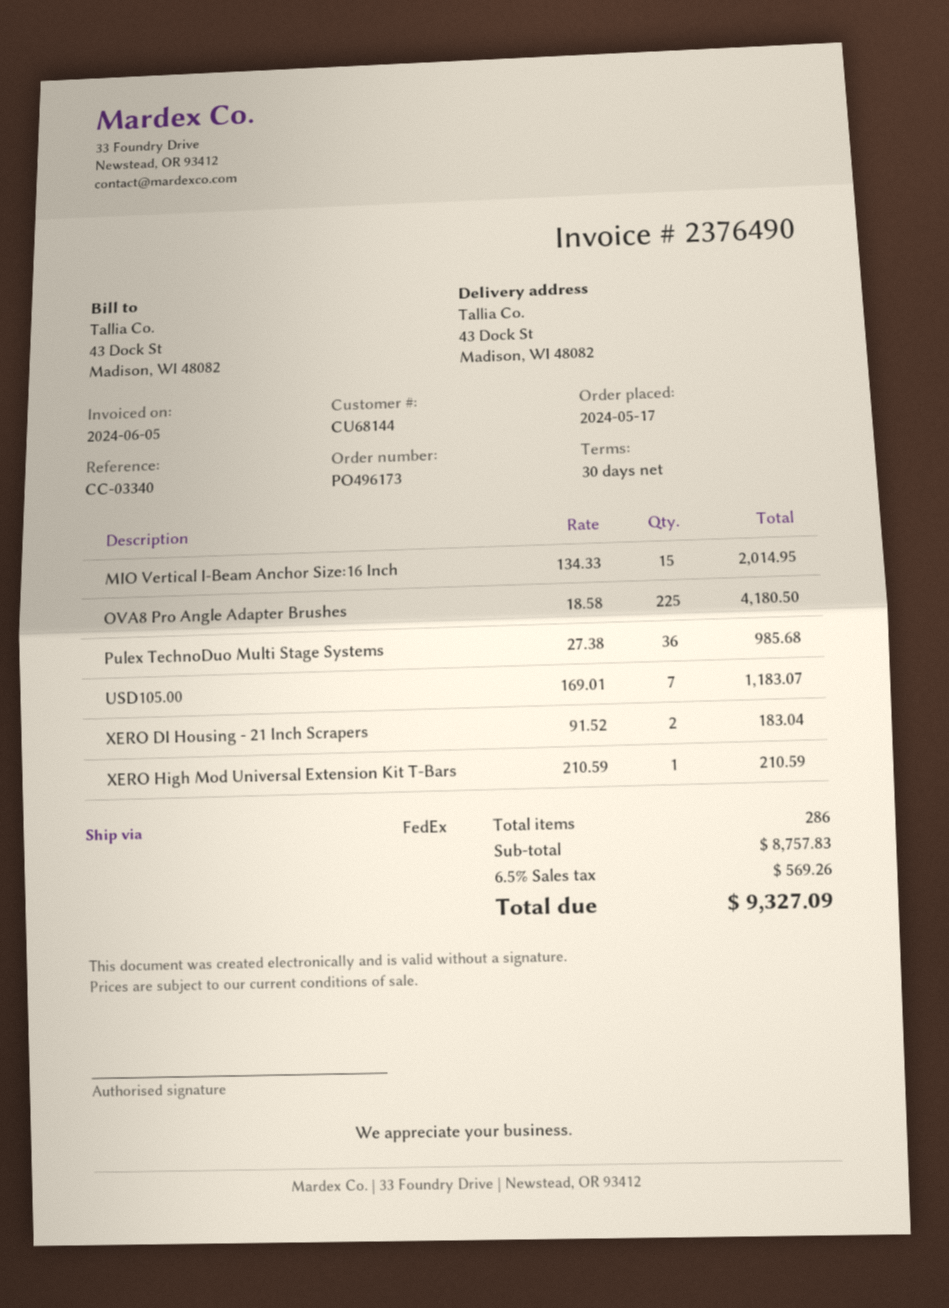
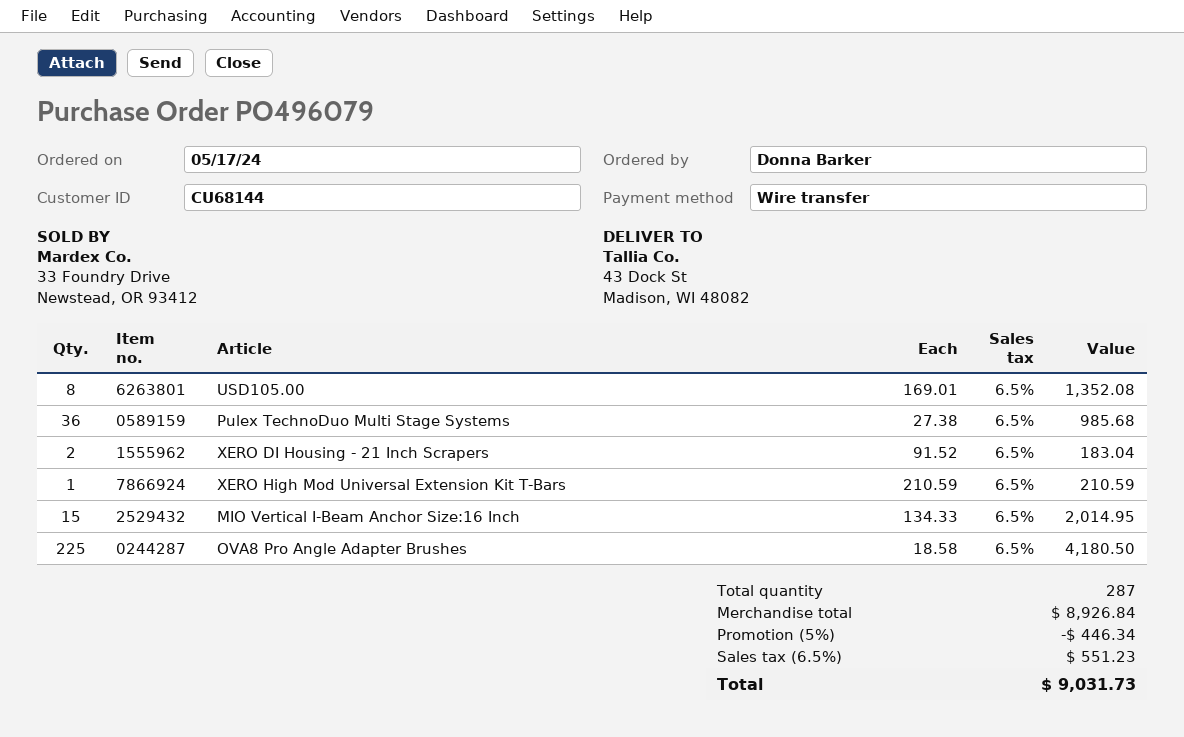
order number: PO496173 -> PO496079
USD105.00: 7 x 169.01 = 1183.07 -> 8 x 169.01 = 1352.08
total quantity: 286 -> 287
subtotal: 8757.83 -> 8926.84
discount: none -> 5% = 446.34
tax: 6.5% = 569.26 -> 6.5% = 551.23
total: 9327.09 -> 9031.73

